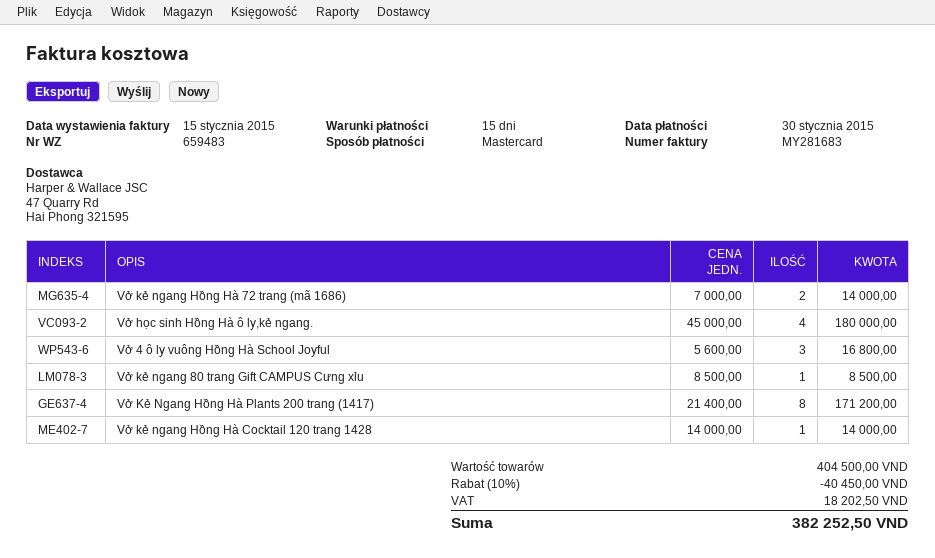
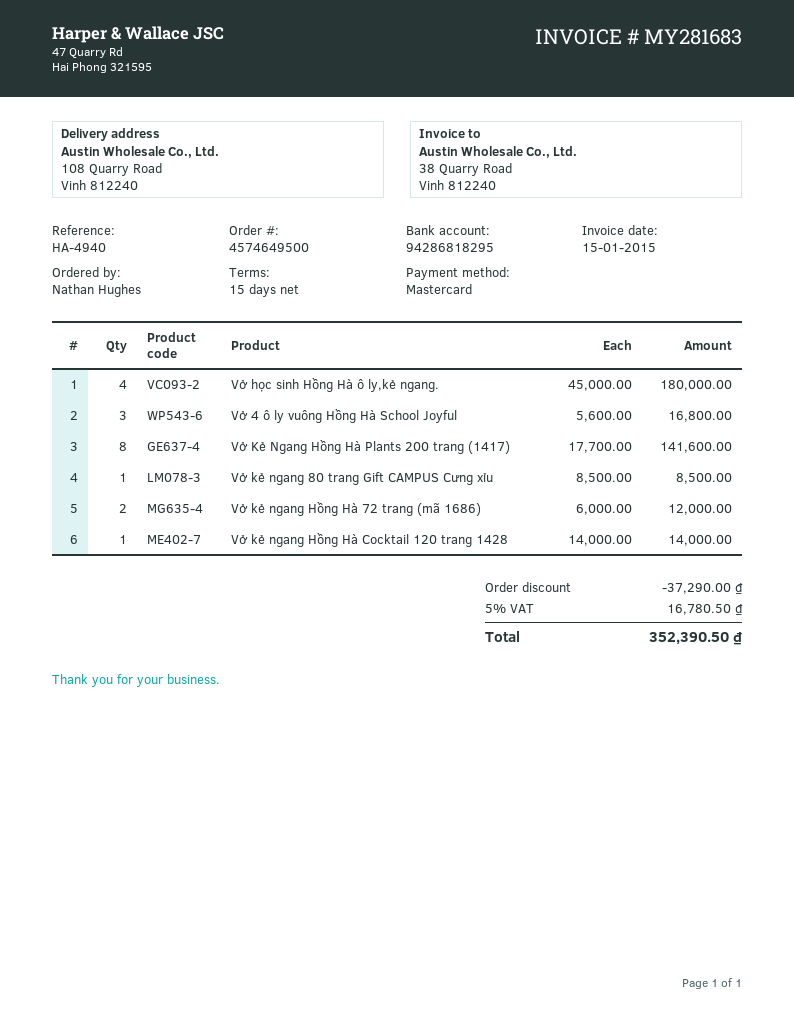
Vở kẻ ngang Hồng Hà 72 trang (mã 1686): 2 x 7000.00 = 14000.00 -> 2 x 6000.00 = 12000.00
Vở Kẻ Ngang Hồng Hà Plants 200 trang (1417): 8 x 21400.00 = 171200.00 -> 8 x 17700.00 = 141600.00
discount: 40450.00 -> 37290.00
tax: 18202.50 -> 16780.50
total: 382252.50 -> 352390.50

